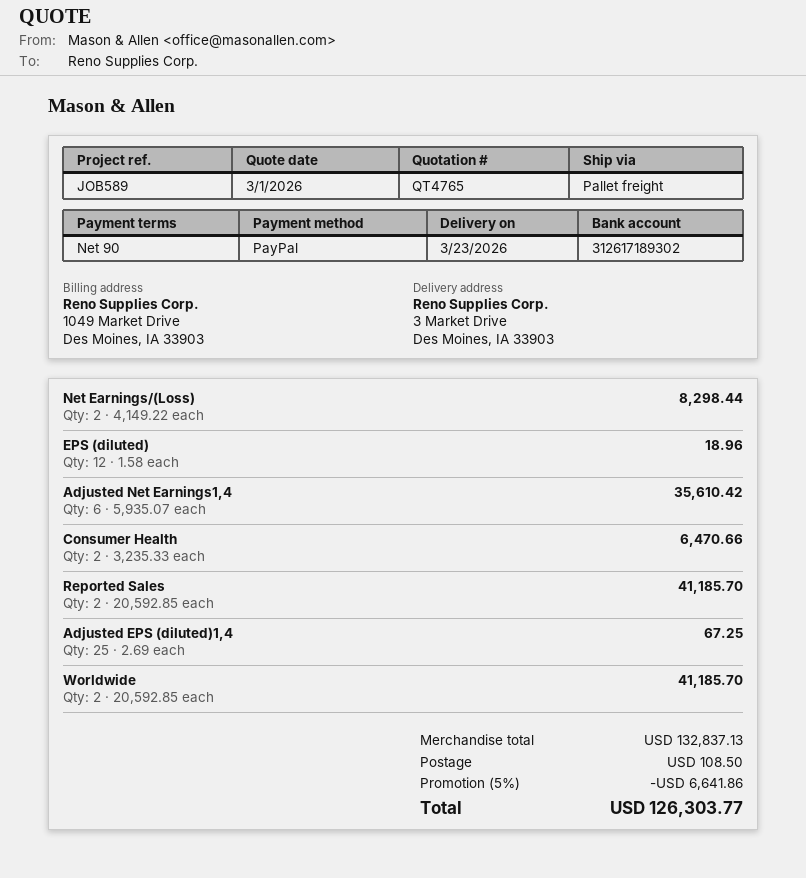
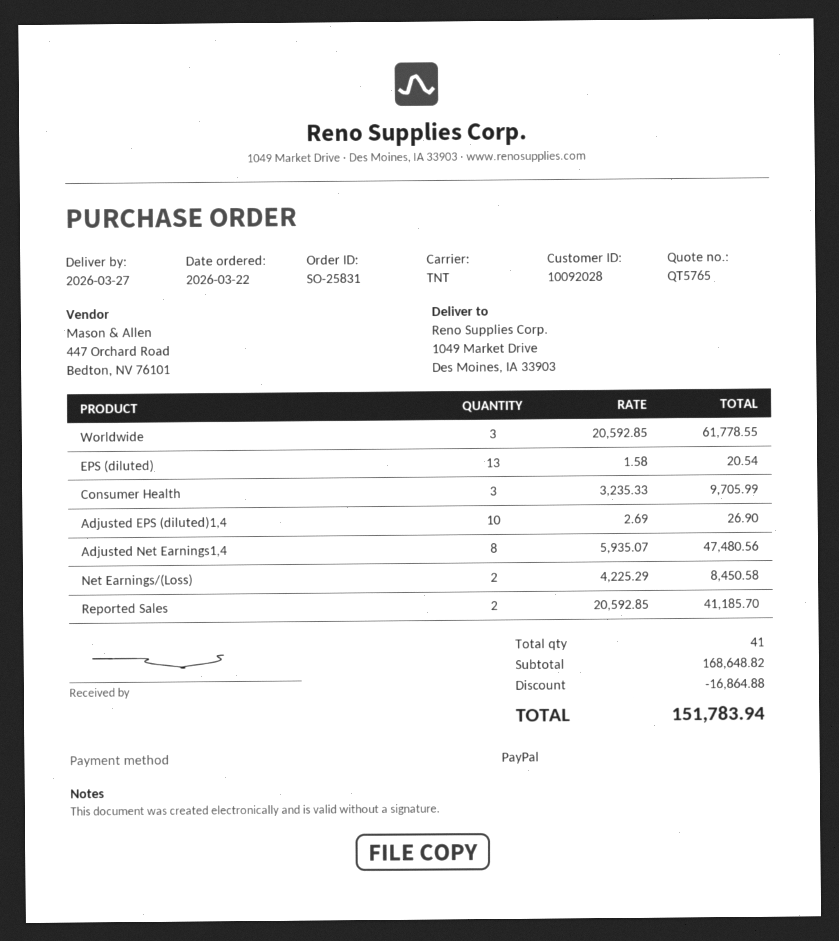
quote number: QT4765 -> QT5765
delivery date: 2026-03-23 -> 2026-03-27
shipping method: pallet freight -> TNT
ship to: 3 Market Drive, Des Moines, IA 33903 -> 1049 Market Drive, Des Moines, IA 33903
Net Earnings/(Loss): 2 x 4149.22 = 8298.44 -> 2 x 4225.29 = 8450.58
EPS (diluted): 12 x 1.58 = 18.96 -> 13 x 1.58 = 20.54
Adjusted Net Earnings1,4: 6 x 5935.07 = 35610.42 -> 8 x 5935.07 = 47480.56
Consumer Health: 2 x 3235.33 = 6470.66 -> 3 x 3235.33 = 9705.99
Adjusted EPS (diluted)1,4: 25 x 2.69 = 67.25 -> 10 x 2.69 = 26.90
Worldwide: 2 x 20592.85 = 41185.70 -> 3 x 20592.85 = 61778.55
subtotal: 132837.13 -> 168648.82
discount: 6641.86 -> 16864.88
shipping: 108.50 -> none
total: 126303.77 -> 151783.94

